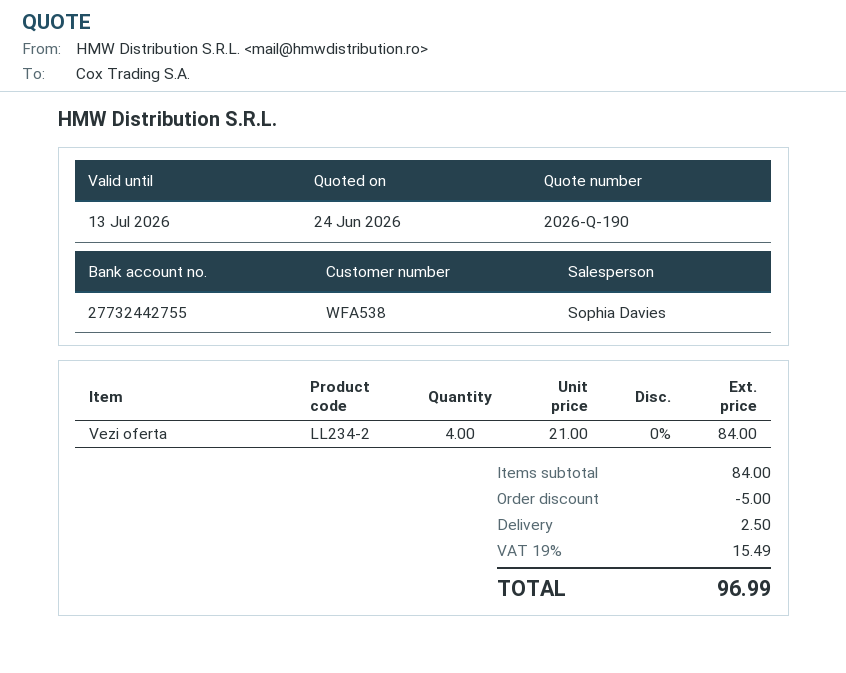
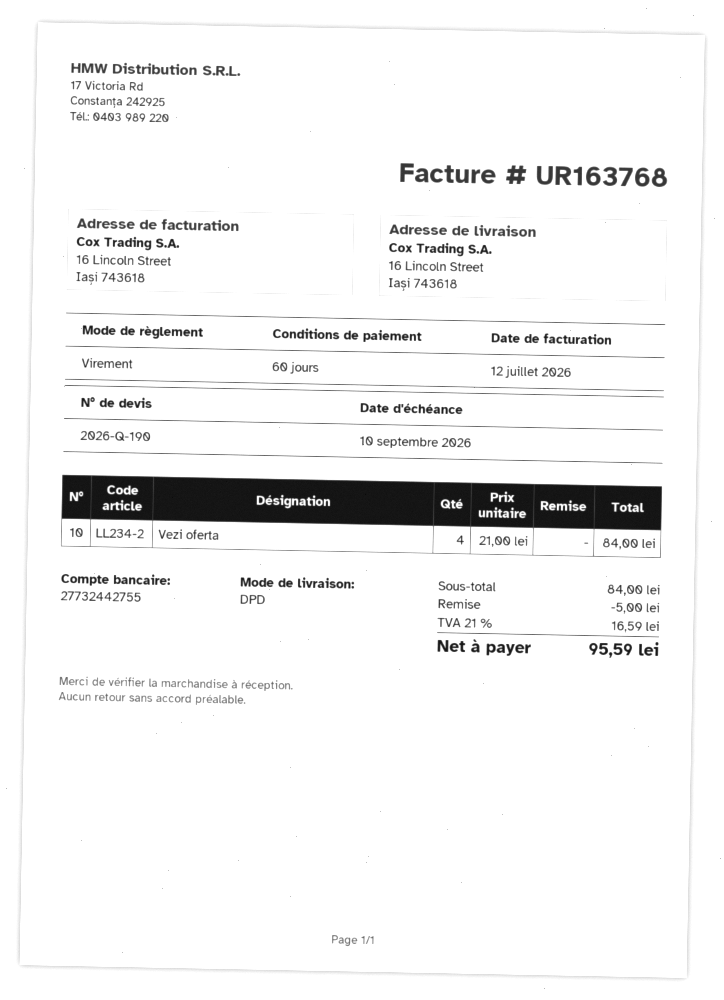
shipping: 2.50 -> none
tax: 19% = 15.49 -> 21% = 16.59
total: 96.99 -> 95.59

